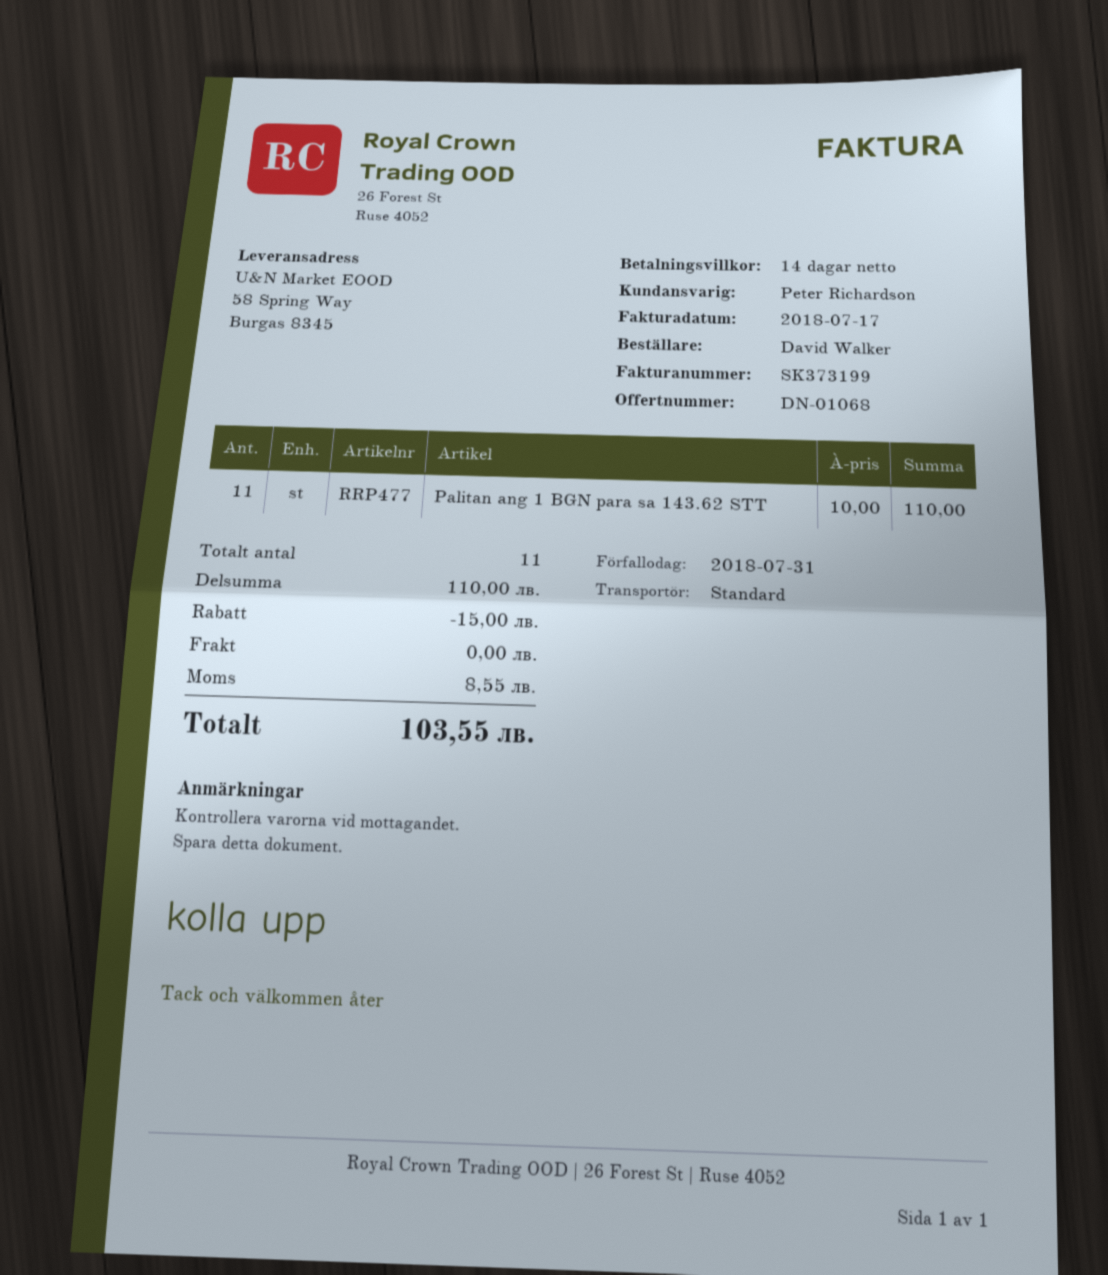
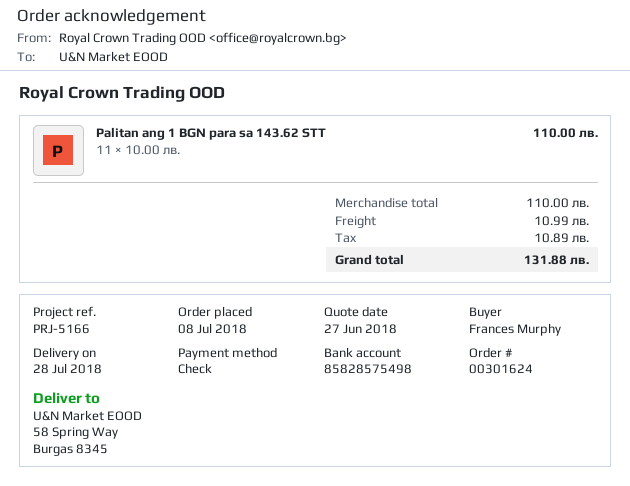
ordered by: David Walker -> Frances Murphy
discount: 15.00 -> none
shipping: 0.00 -> 10.99
tax: 8.55 -> 10.89
total: 103.55 -> 131.88

